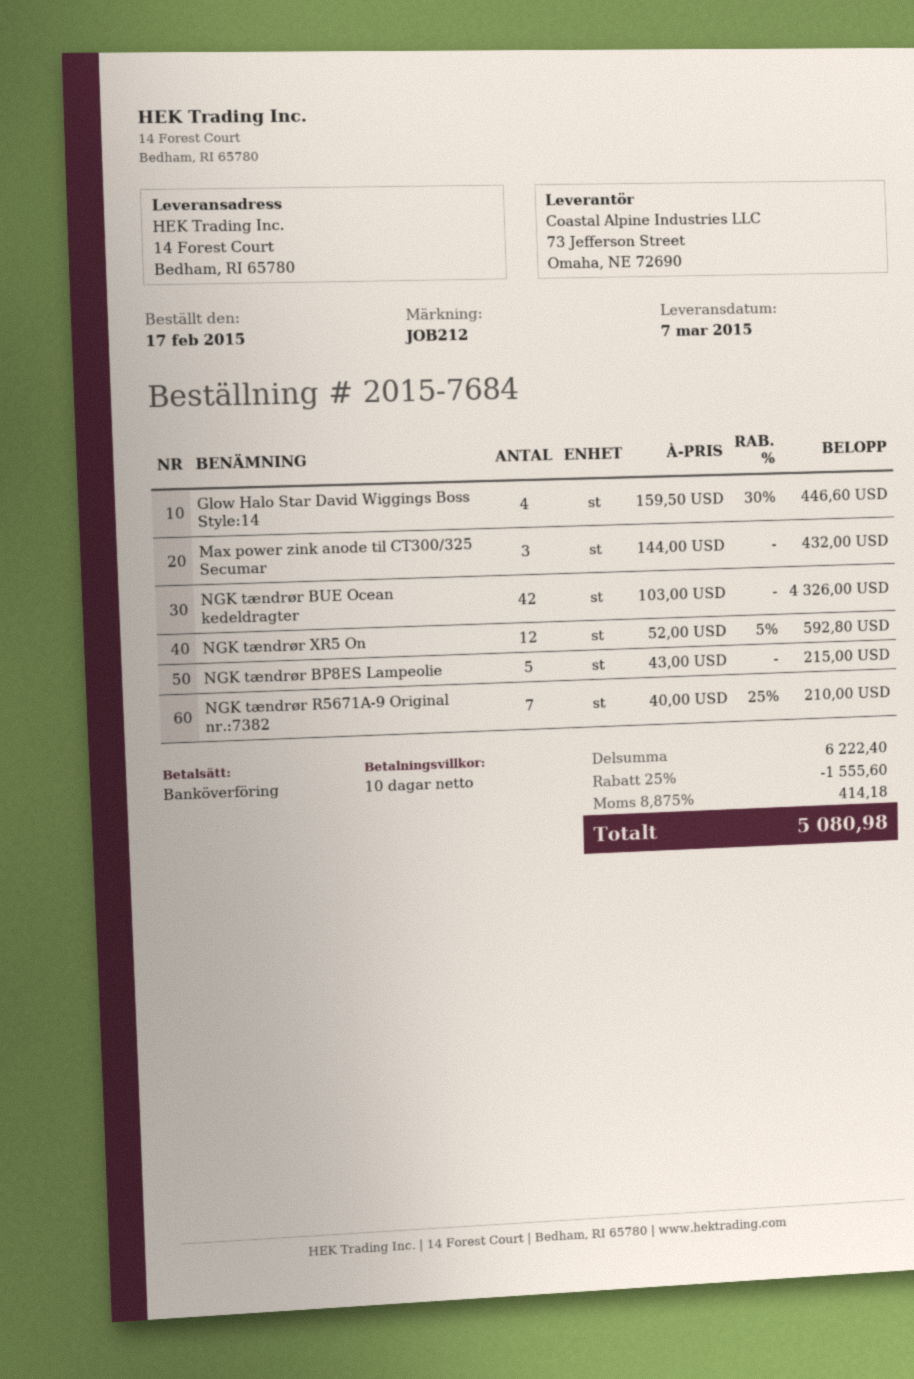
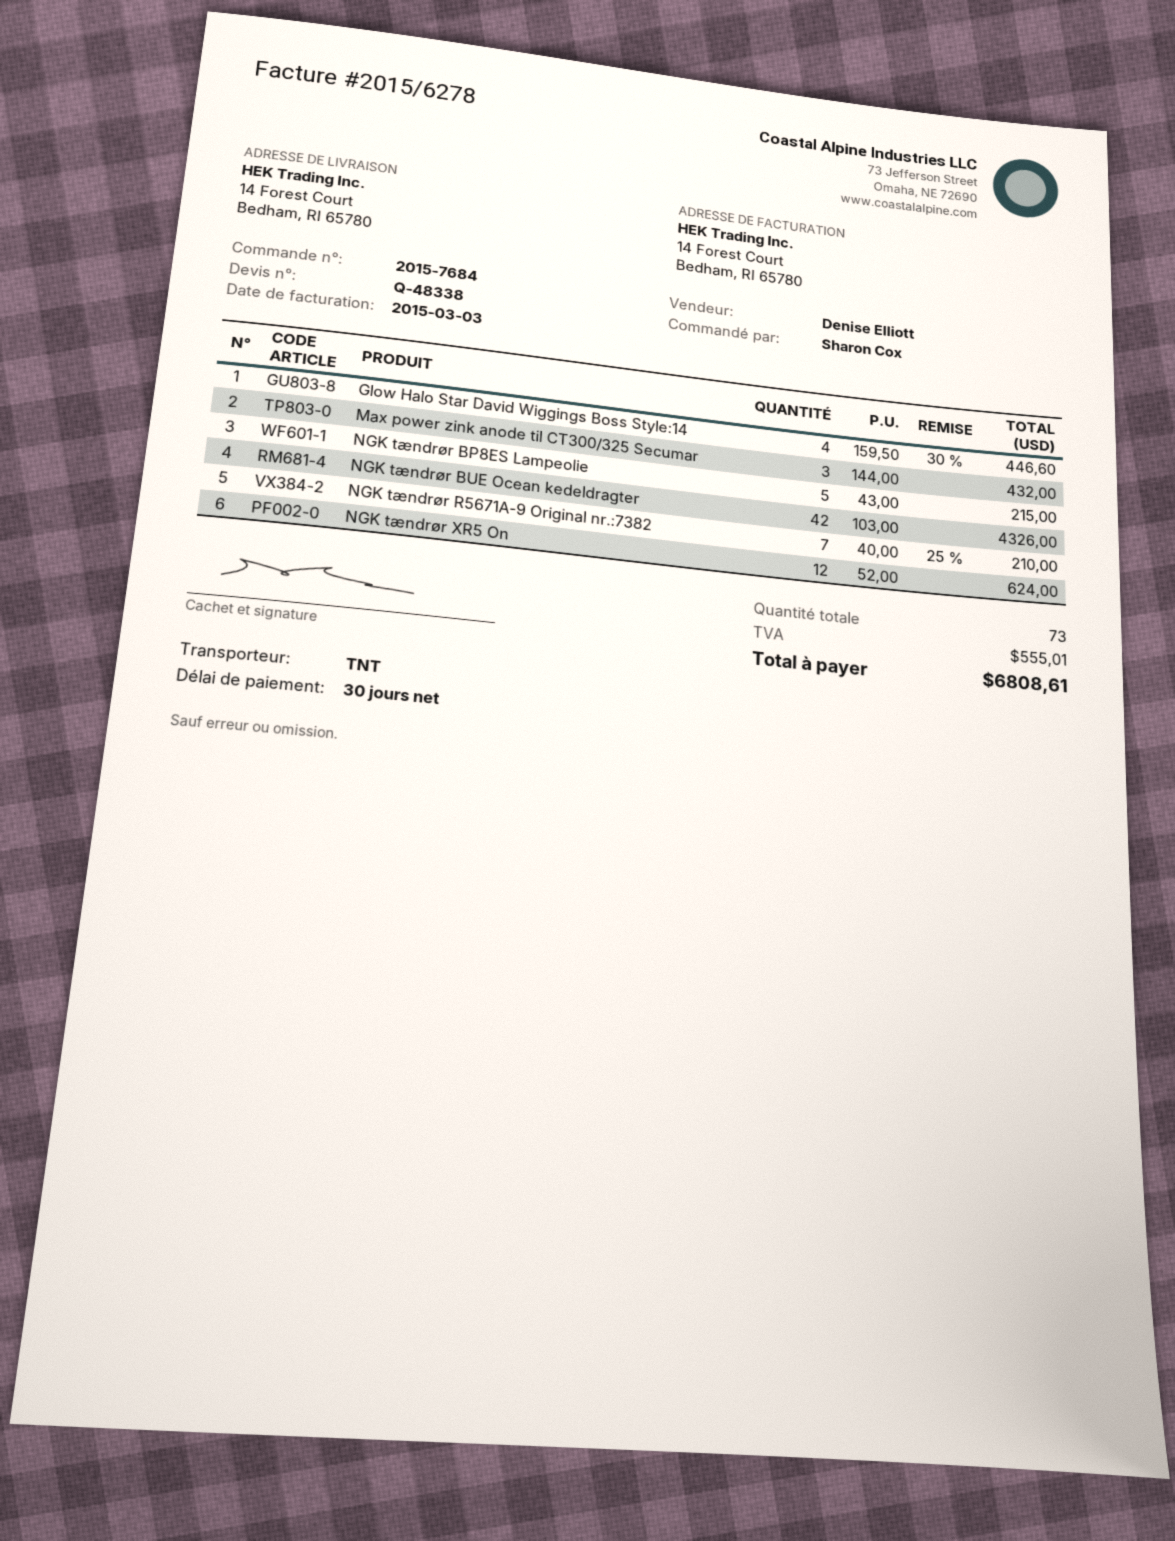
payment terms: 10 days -> 30 days
NGK tændrør XR5 On: 12 x 52.00 - 5% = 592.80 -> 12 x 52.00 = 624.00
discount: 25% = 1555.60 -> none
tax: 414.18 -> 555.01
total: 5080.98 -> 6808.61

